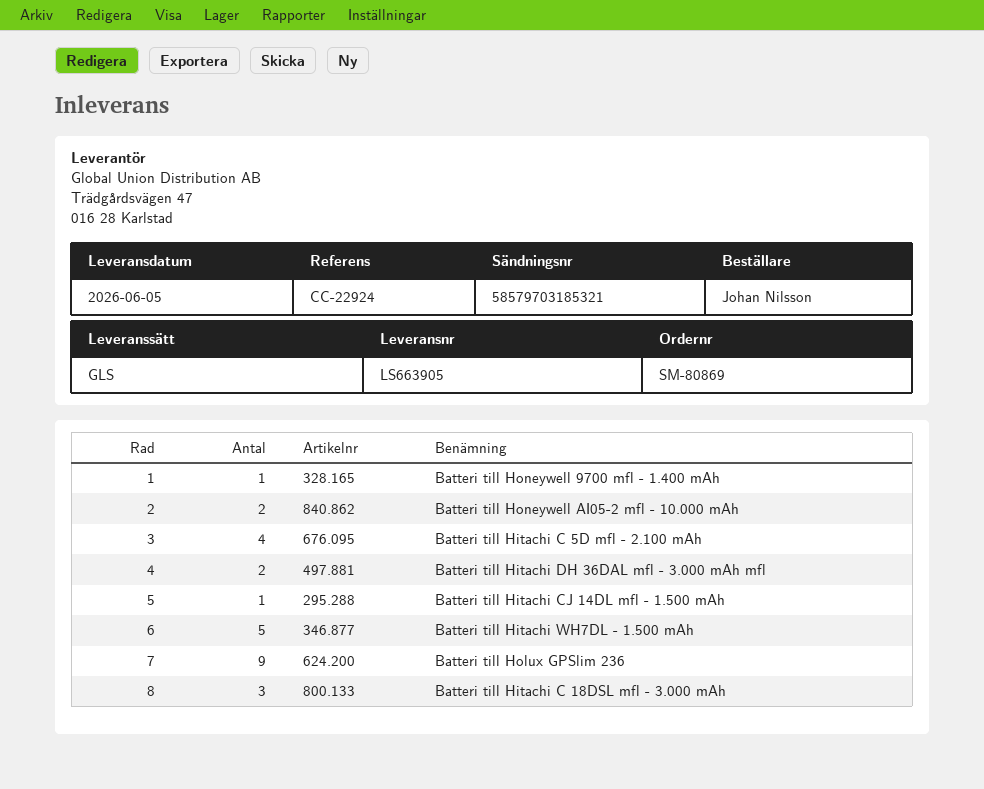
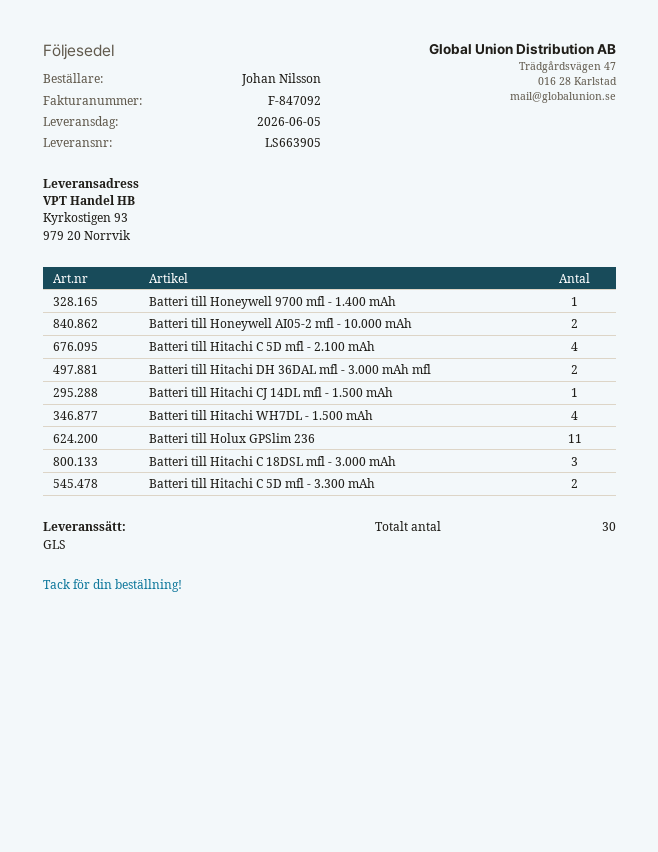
Batteri till Hitachi WH7DL - 1.500 mAh: 5 -> 4
Batteri till Holux GPSlim 236: 9 -> 11
Batteri till Hitachi C 5D mfl - 3.300 mAh: none -> 2

